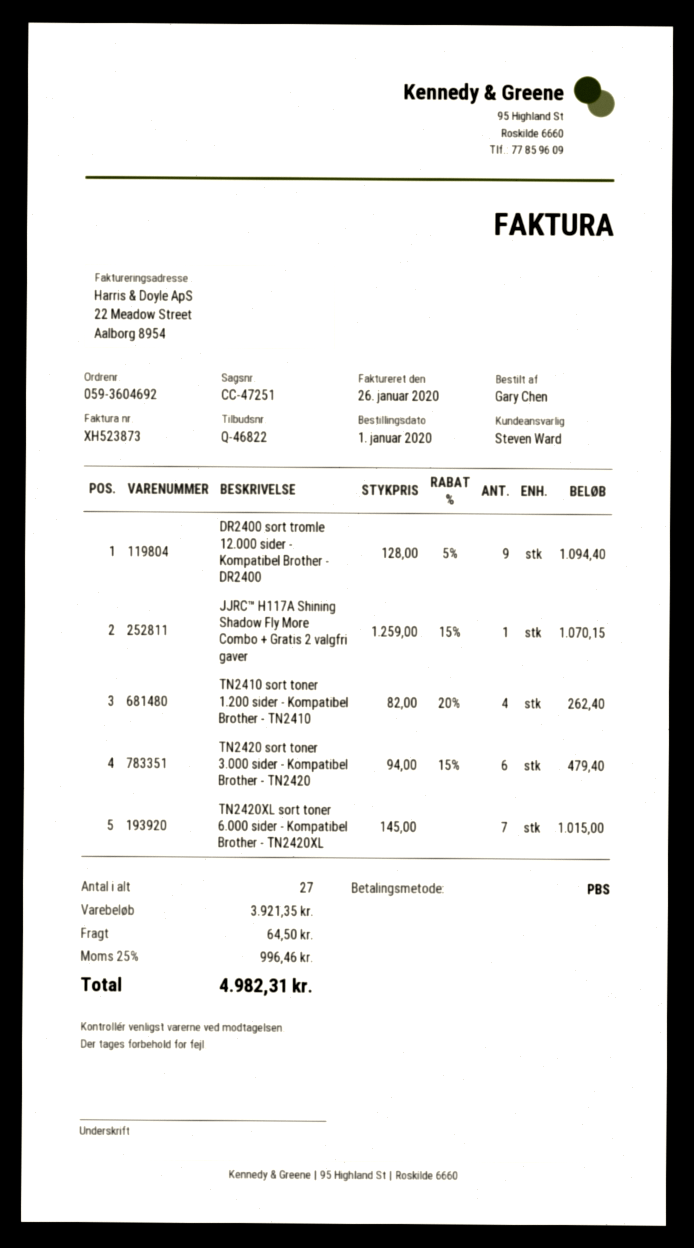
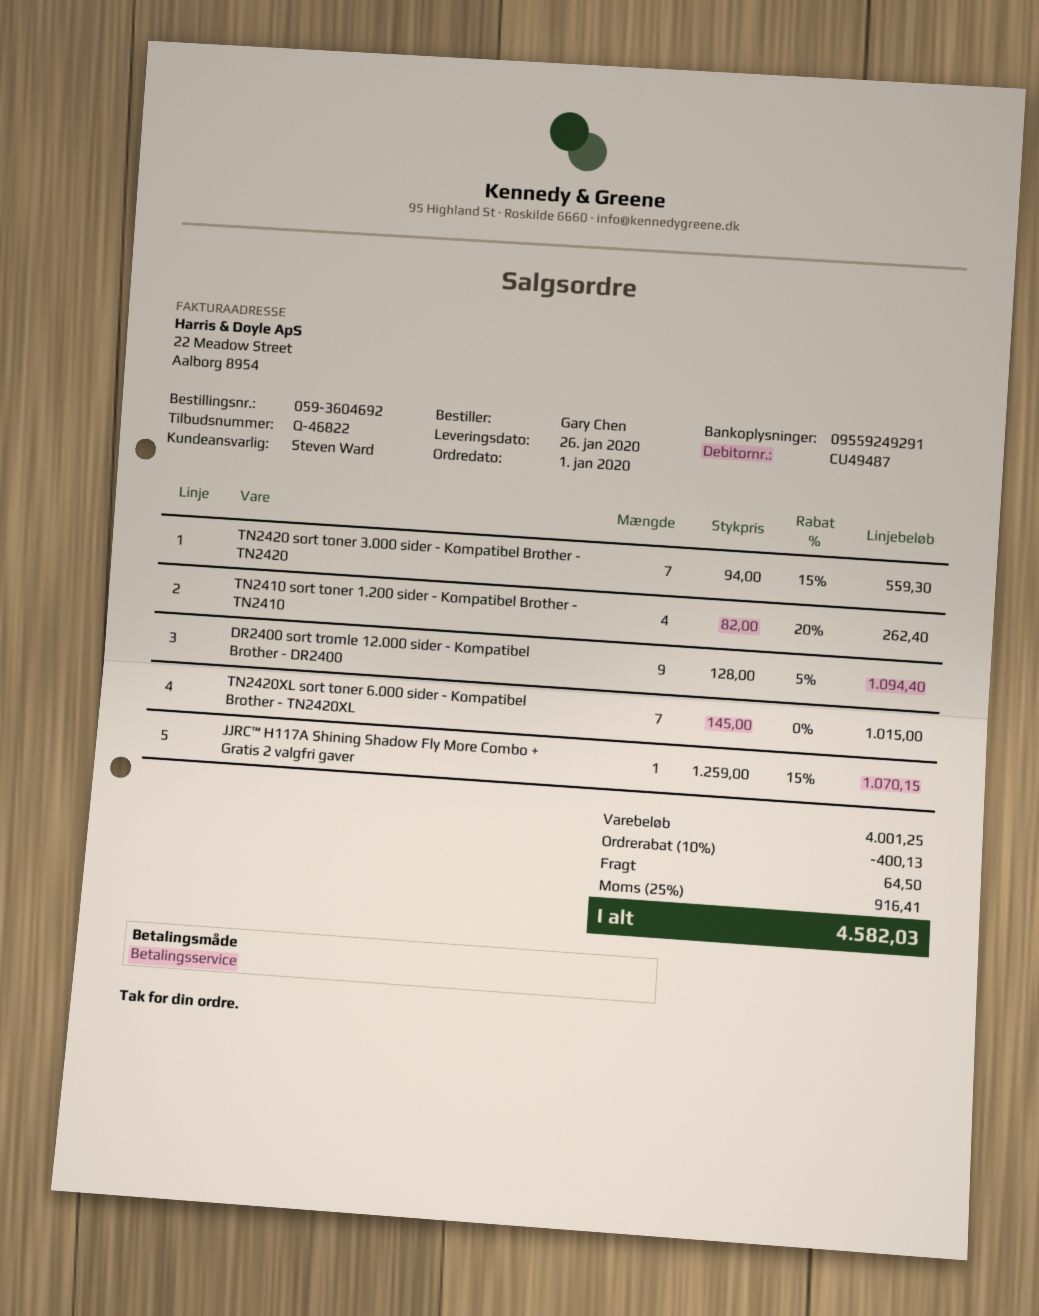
TN2420 sort toner 3.000 sider - Kompatibel Brother - TN2420: 6 x 94.00 - 15% = 479.40 -> 7 x 94.00 - 15% = 559.30
subtotal: 3921.35 -> 4001.25
discount: none -> 10% = 400.13
tax: 25% = 996.46 -> 25% = 916.41
total: 4982.31 -> 4582.03

